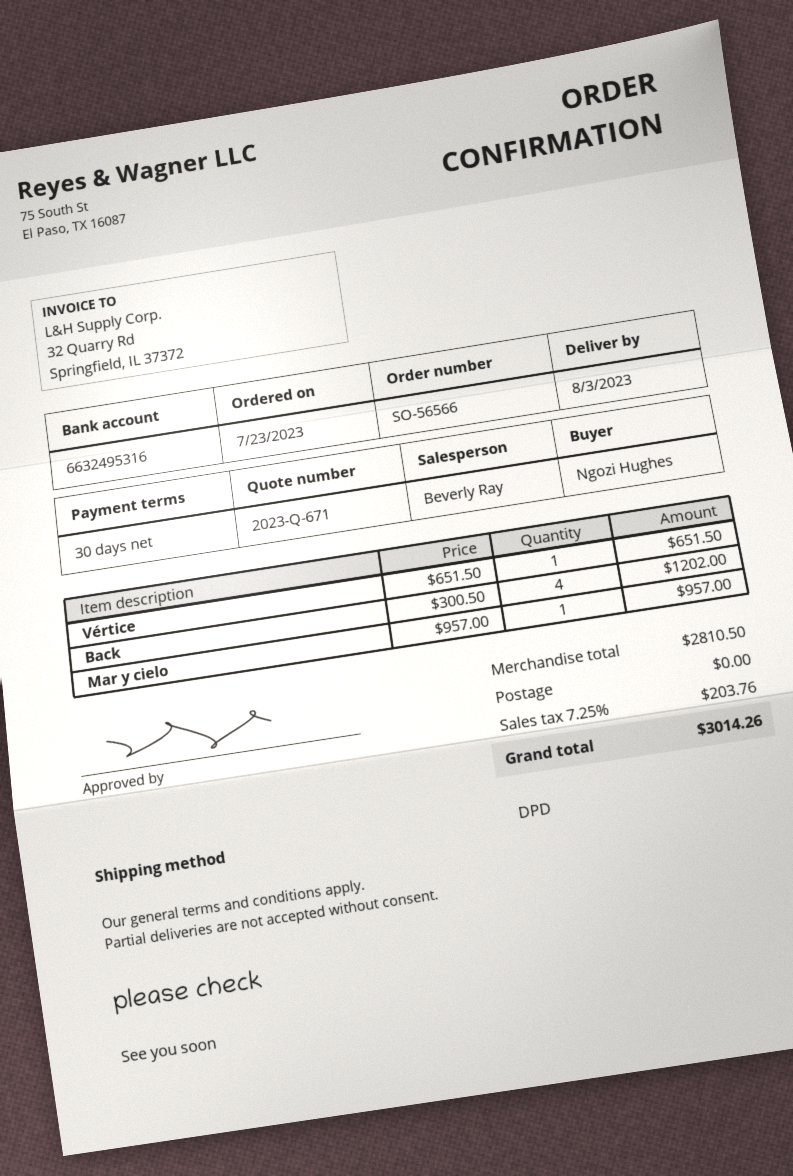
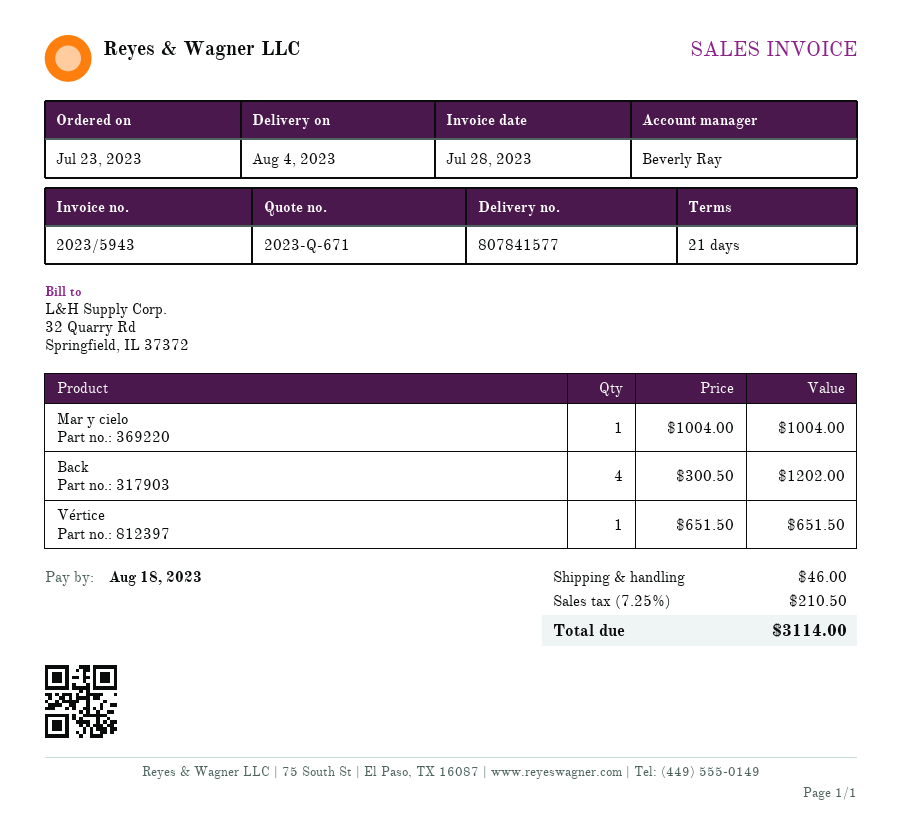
delivery date: 2023-08-03 -> 2023-08-04
payment terms: 30 days -> 21 days
Mar y cielo: 1 x 957.00 = 957.00 -> 1 x 1004.00 = 1004.00
shipping: 0.00 -> 46.00
tax: 7.25% = 203.76 -> 7.25% = 210.50
total: 3014.26 -> 3114.00

